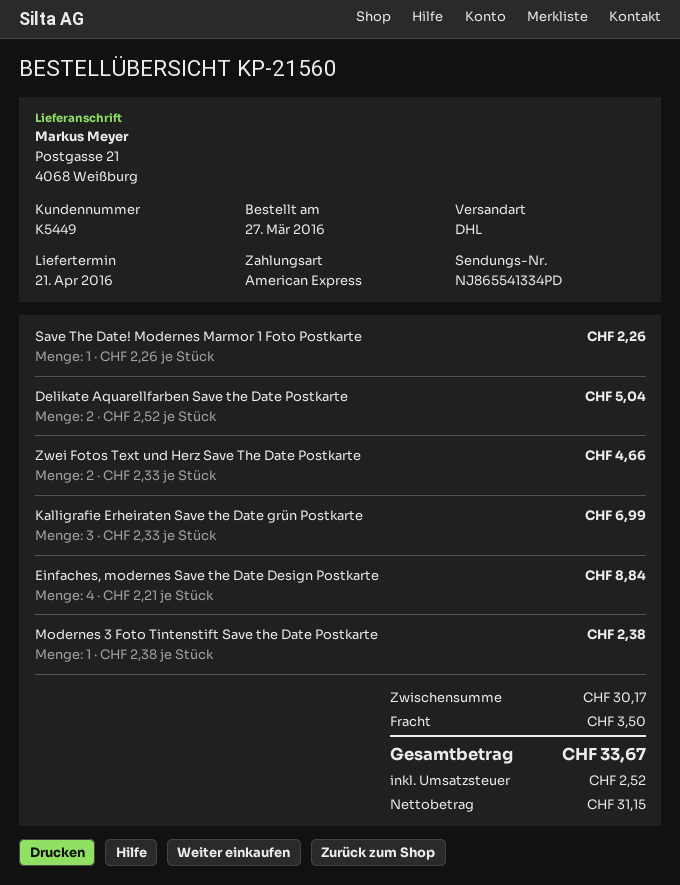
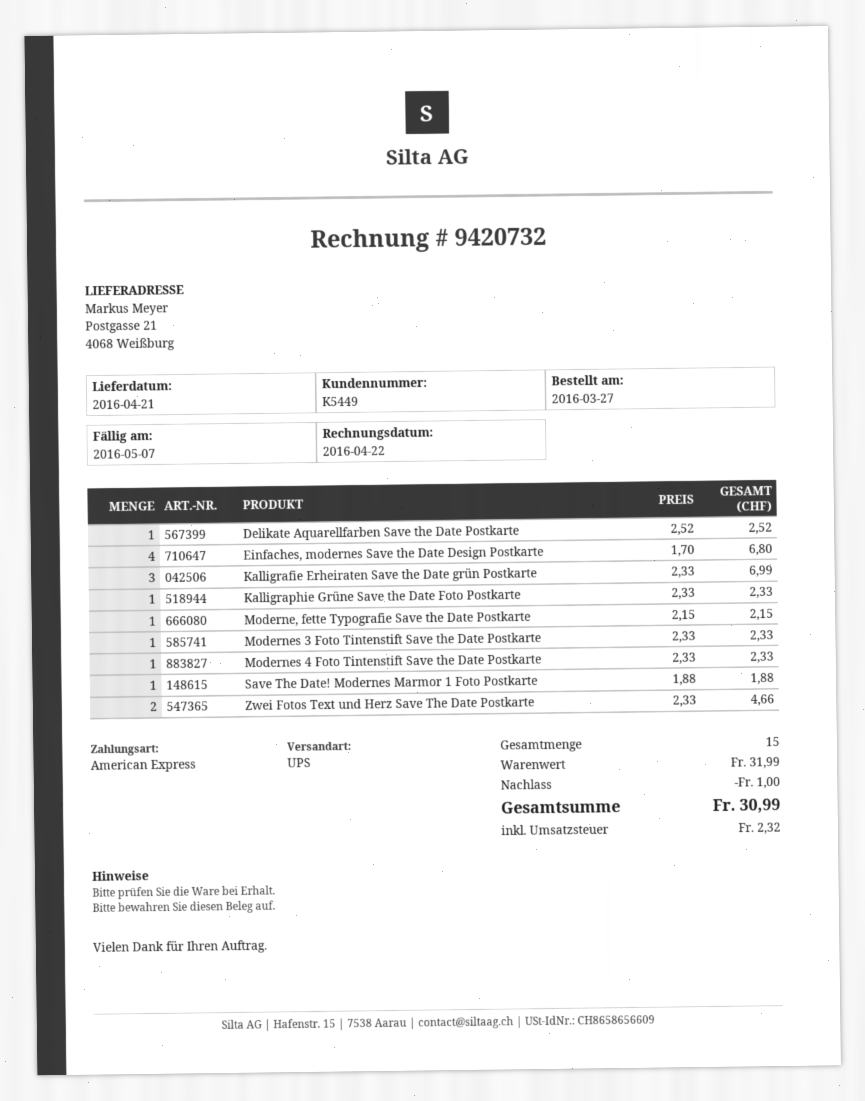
shipping method: DHL -> UPS
Save The Date! Modernes Marmor 1 Foto Postkarte: 1 x 2.26 = 2.26 -> 1 x 1.88 = 1.88
Delikate Aquarellfarben Save the Date Postkarte: 2 x 2.52 = 5.04 -> 1 x 2.52 = 2.52
Einfaches, modernes Save the Date Design Postkarte: 4 x 2.21 = 8.84 -> 4 x 1.70 = 6.80
Modernes 3 Foto Tintenstift Save the Date Postkarte: 1 x 2.38 = 2.38 -> 1 x 2.33 = 2.33
Kalligraphie Grüne Save the Date Foto Postkarte: none -> 1 x 2.33 = 2.33
Moderne, fette Typografie Save the Date Postkarte: none -> 1 x 2.15 = 2.15
Modernes 4 Foto Tintenstift Save the Date Postkarte: none -> 1 x 2.33 = 2.33
subtotal: 30.17 -> 31.99
discount: none -> 1.00
shipping: 3.50 -> none
tax: 2.52 -> 2.32
total: 33.67 -> 30.99

